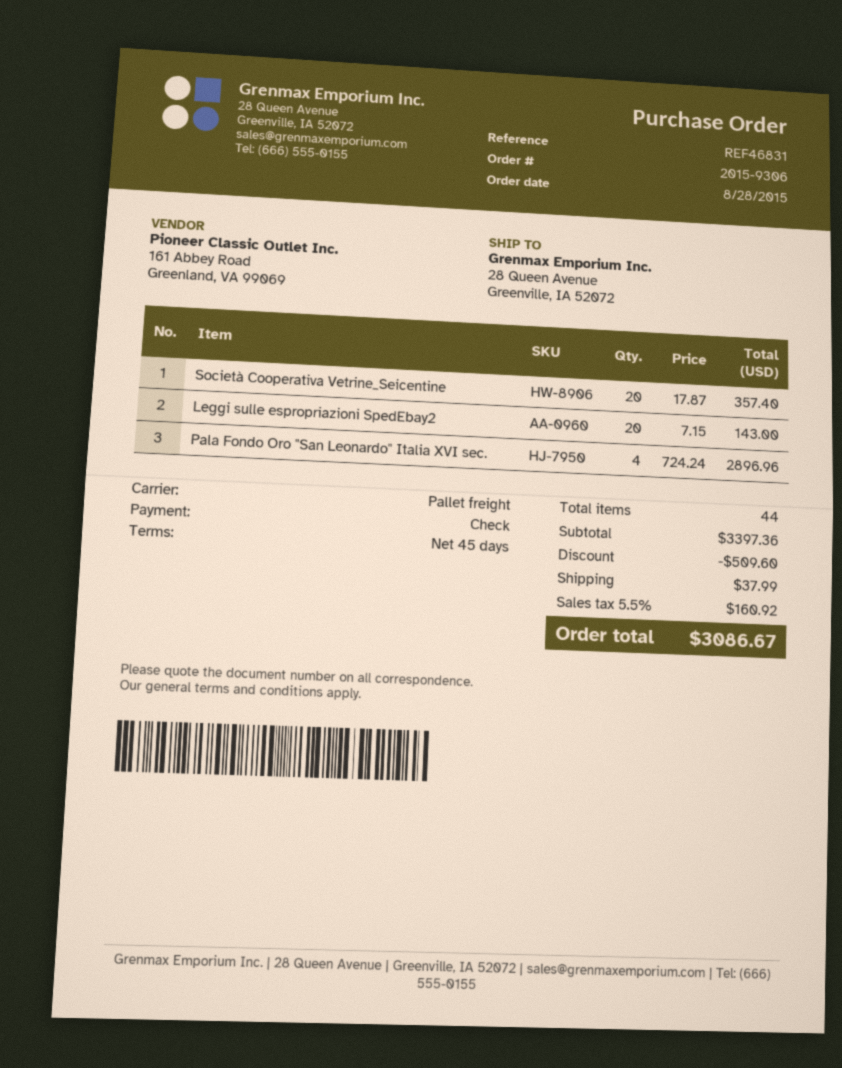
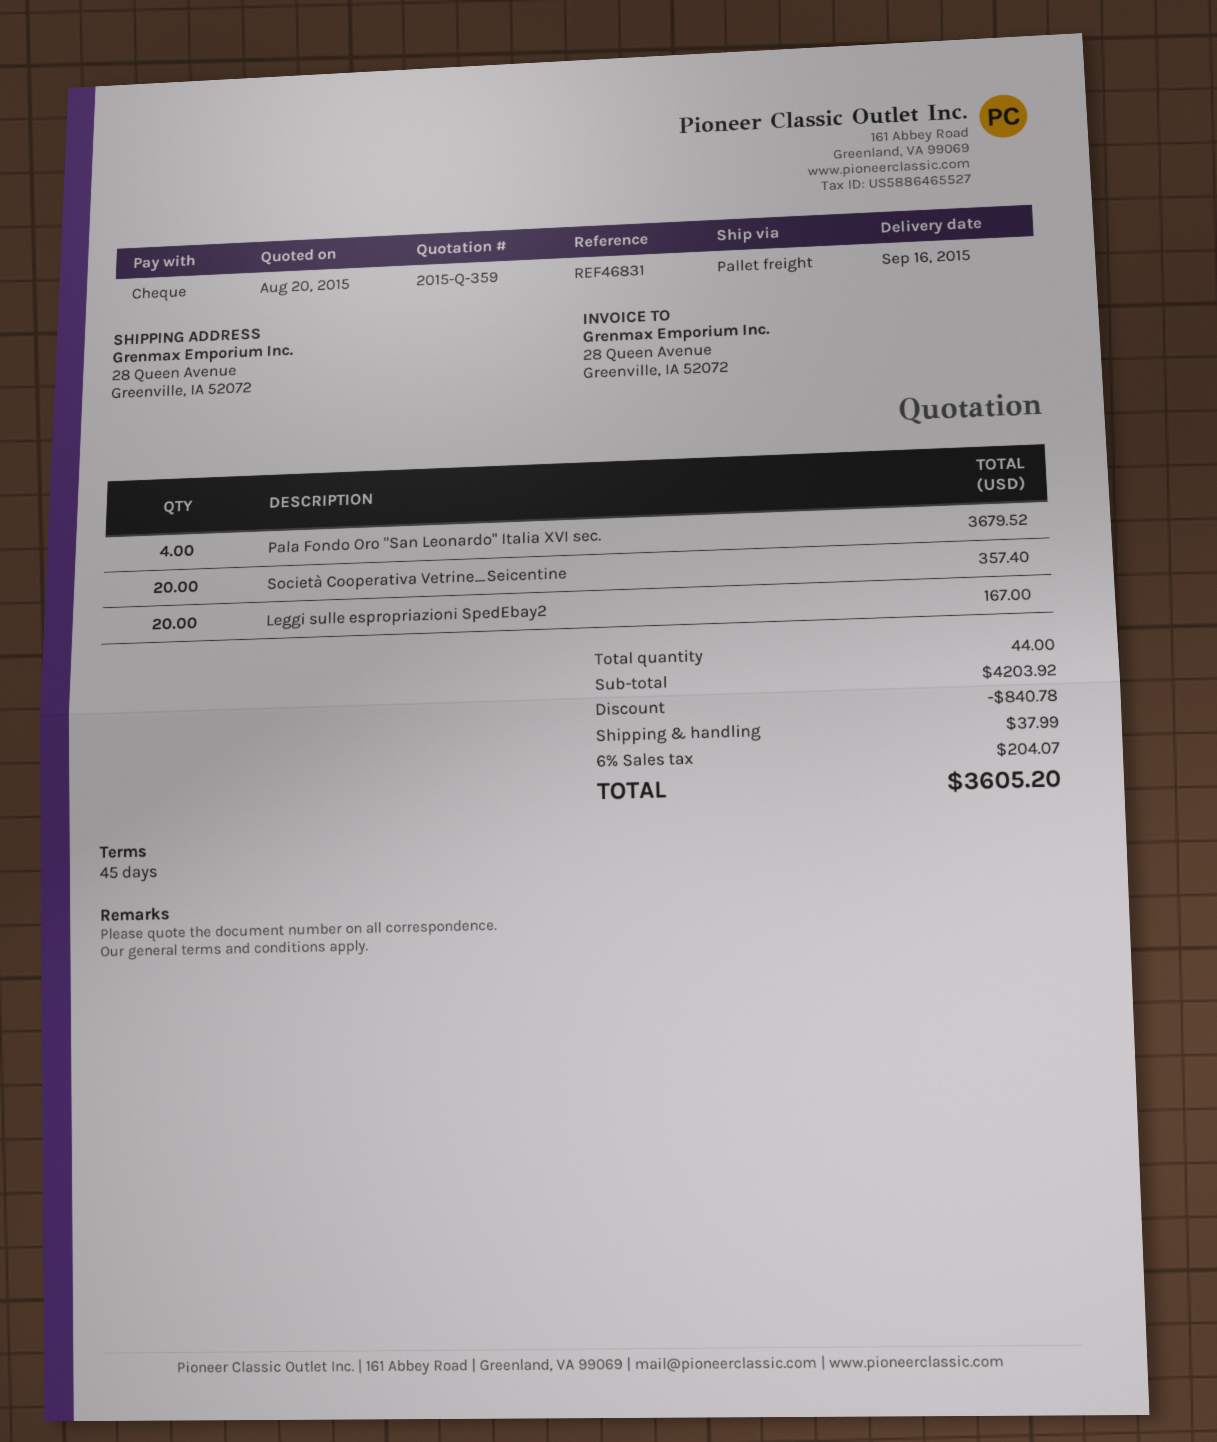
Leggi sulle espropriazioni SpedEbay2: 20 for 143.00 -> 20 for 167.00
Pala Fondo Oro "San Leonardo" Italia XVI sec.: 4 for 2896.96 -> 4 for 3679.52
subtotal: 3397.36 -> 4203.92
discount: 509.60 -> 840.78
tax: 5.5% = 160.92 -> 6% = 204.07
total: 3086.67 -> 3605.20

